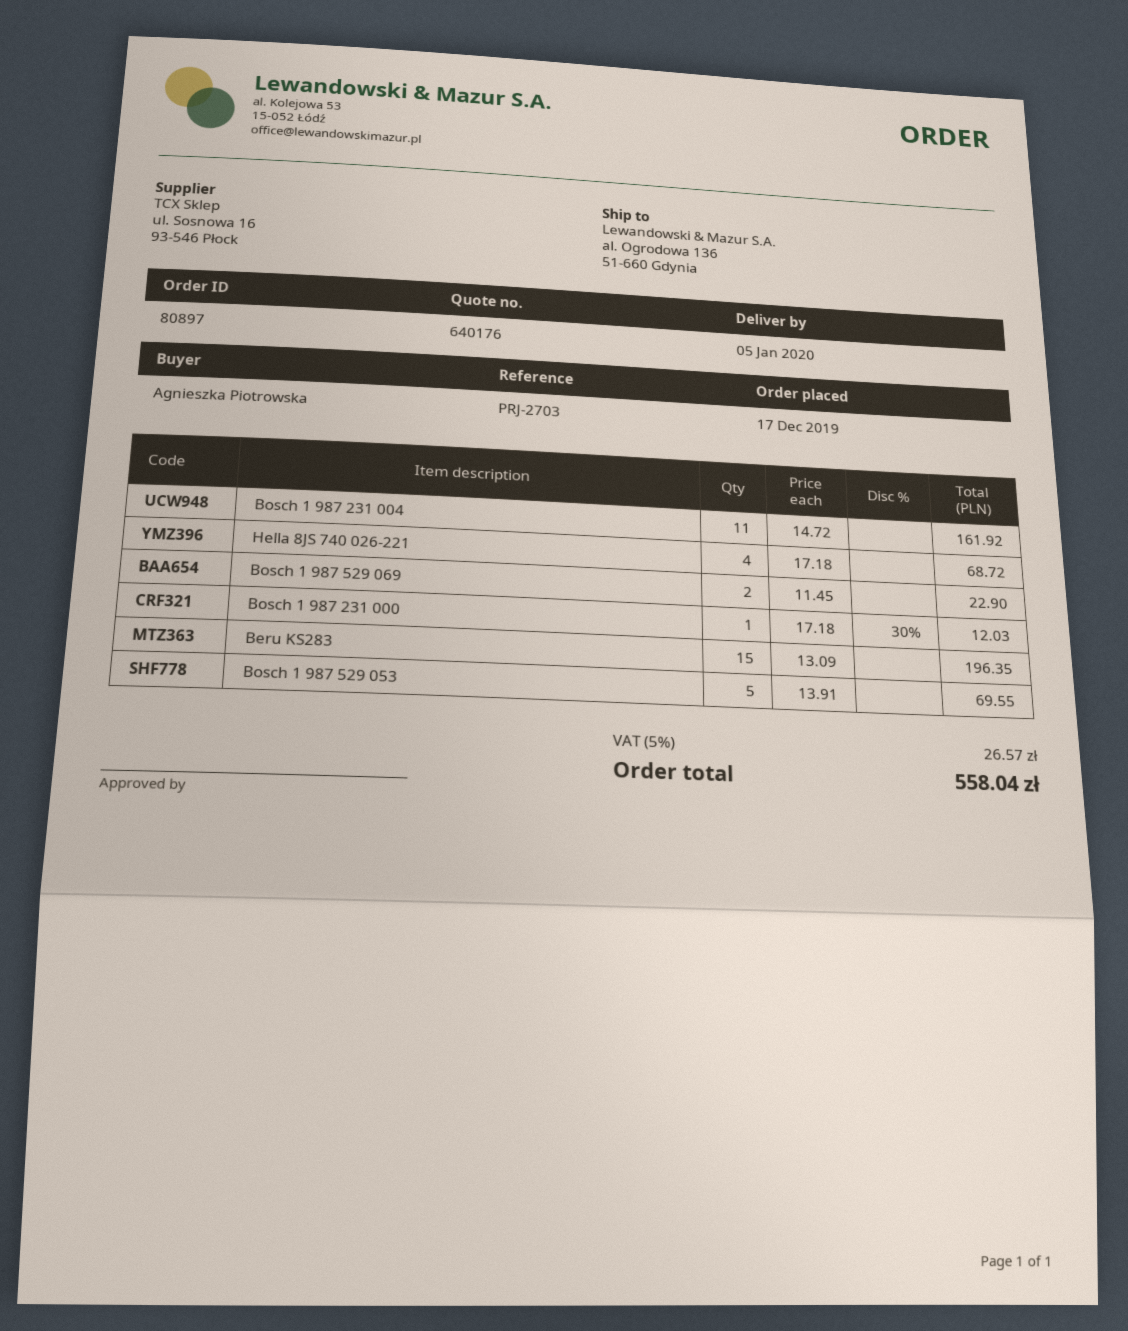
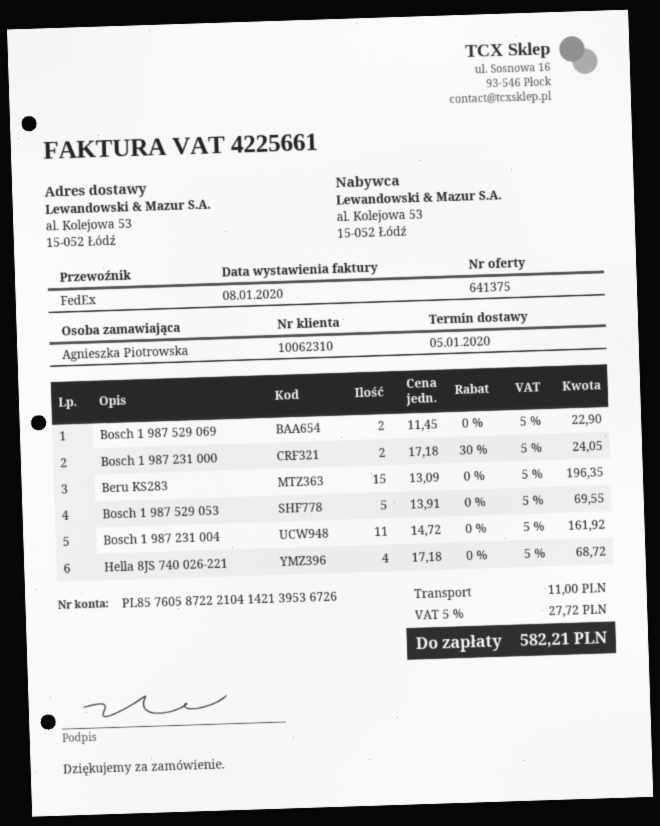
quote number: 640176 -> 641375
ship to: al. Ogrodowa 136, 51-660 Gdynia -> al. Kolejowa 53, 15-052 Łódź
Bosch 1 987 231 000: 1 x 17.18 - 30% = 12.03 -> 2 x 17.18 - 30% = 24.05
shipping: none -> 11.00
tax: 5% = 26.57 -> 5% = 27.72
total: 558.04 -> 582.21

